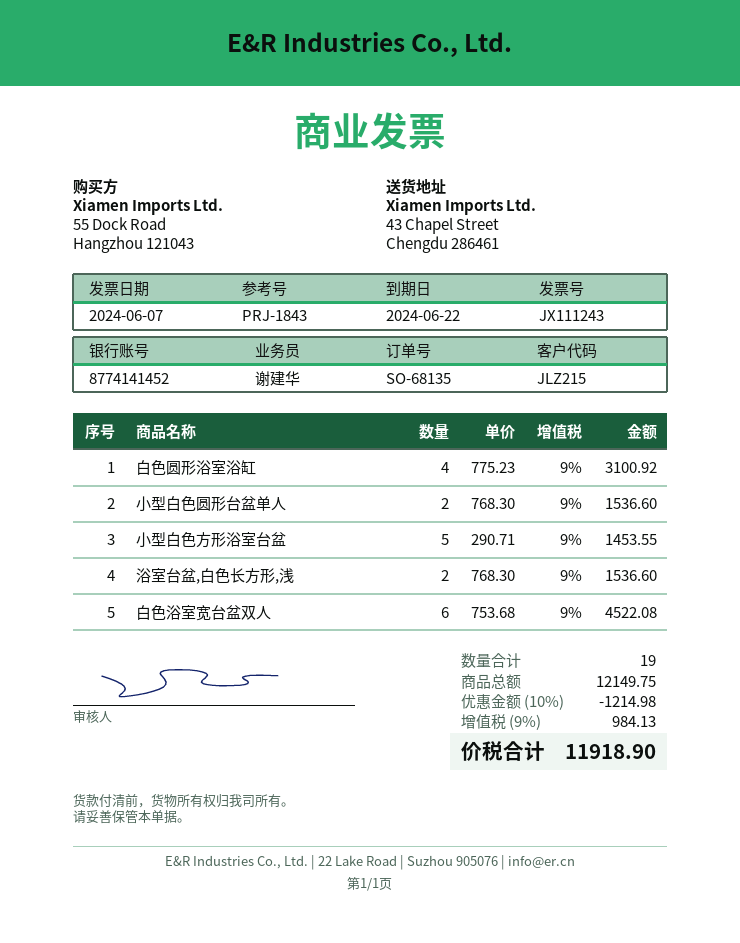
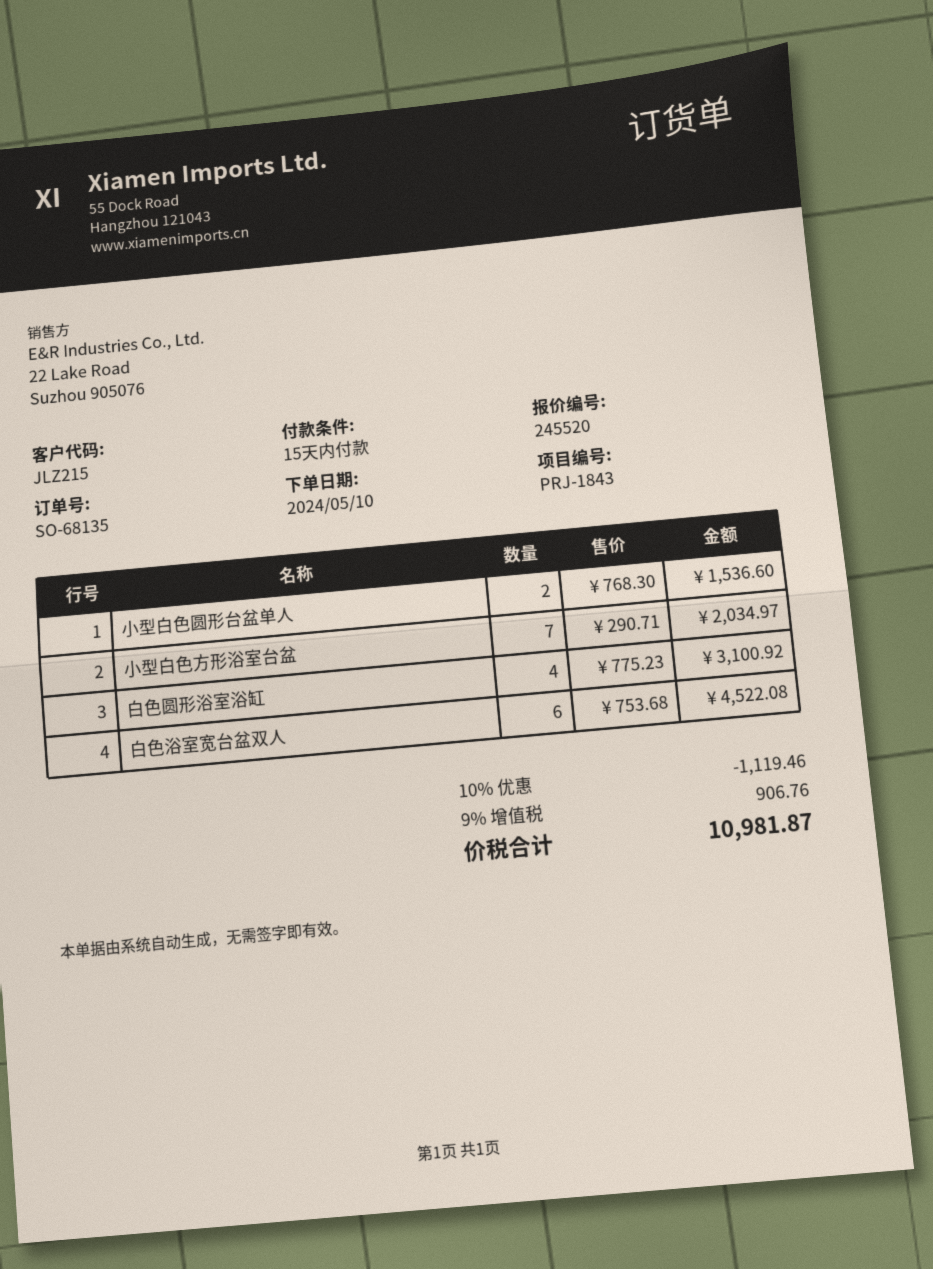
小型白色方形浴室台盆: 5 x 290.71 = 1453.55 -> 7 x 290.71 = 2034.97
浴室台盆,白色长方形,浅: 2 x 768.30 = 1536.60 -> none
discount: 10% = 1214.98 -> 10% = 1119.46
tax: 9% = 984.13 -> 9% = 906.76
total: 11918.90 -> 10981.87

